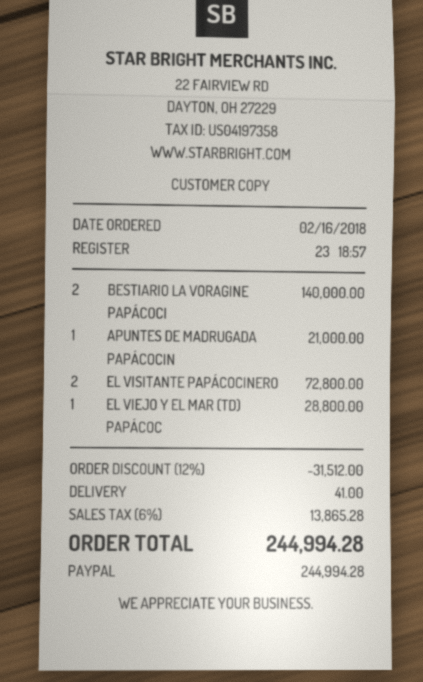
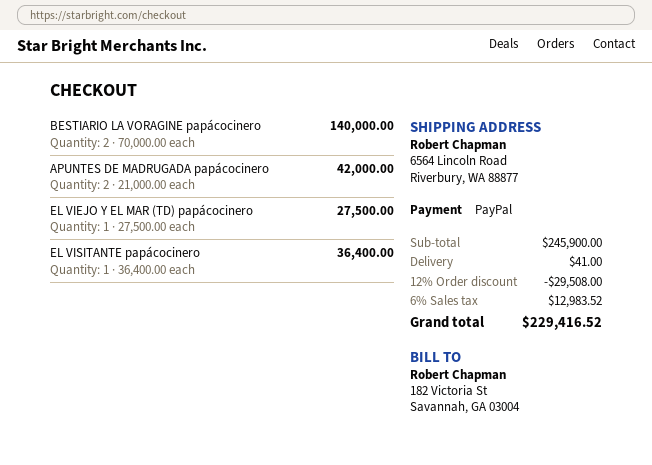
APUNTES DE MADRUGADA PAPÁCOCIN: 1 for 21000.00 -> 2 for 42000.00
EL VISITANTE PAPÁCOCINERO: 2 for 72800.00 -> 1 for 36400.00
EL VIEJO Y EL MAR (TD) PAPÁCOC: 1 for 28800.00 -> 1 for 27500.00
discount: 12% = 31512.00 -> 12% = 29508.00
tax: 6% = 13865.28 -> 6% = 12983.52
total: 244994.28 -> 229416.52

